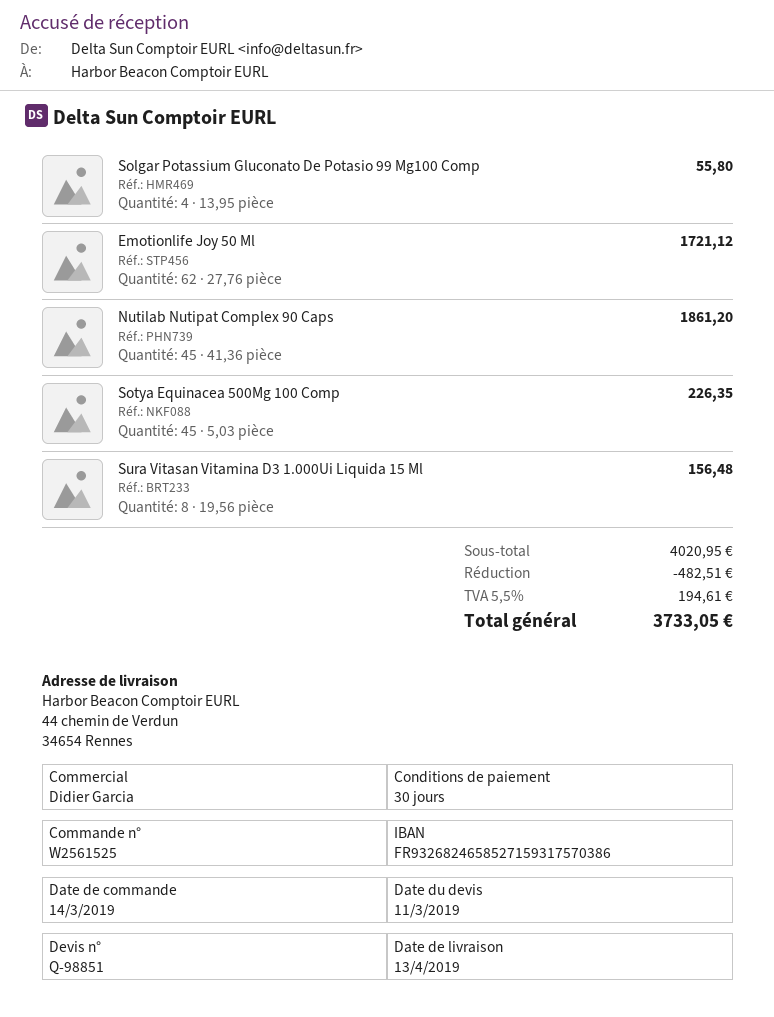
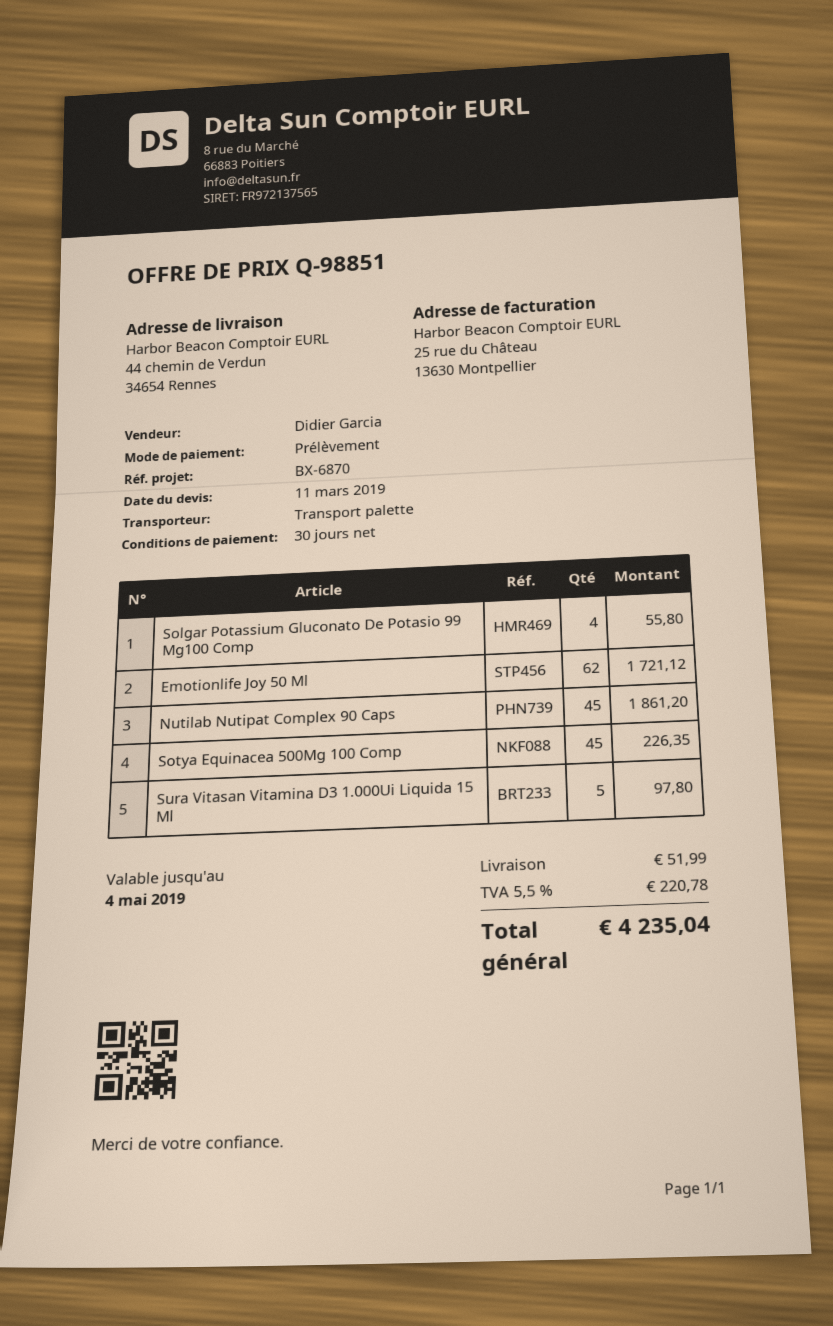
Sura Vitasan Vitamina D3 1.000Ui Liquida 15 Ml: 8 for 156.48 -> 5 for 97.80
discount: 482.51 -> none
shipping: none -> 51.99
tax: 5.5% = 194.61 -> 5.5% = 220.78
total: 3733.05 -> 4235.04

